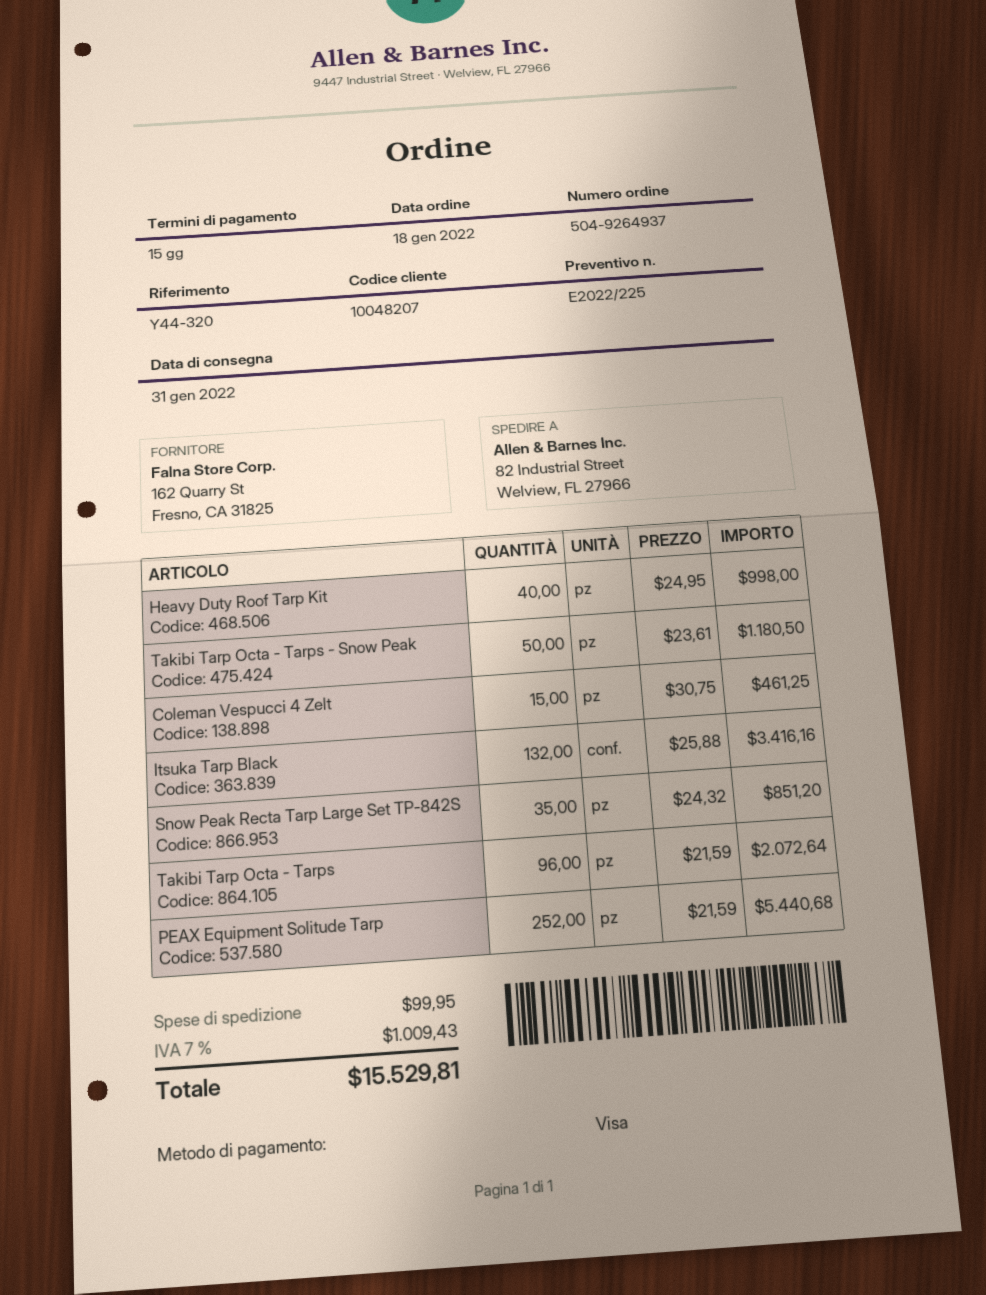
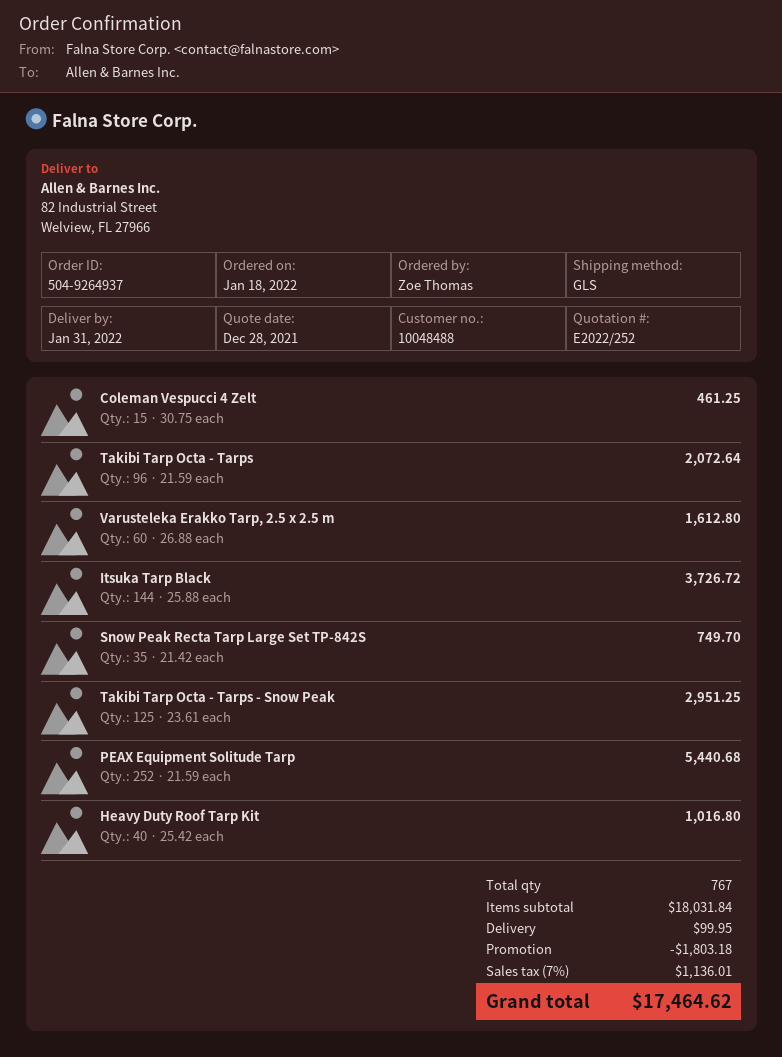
quote number: E2022/225 -> E2022/252
customer number: 10048207 -> 10048488
Heavy Duty Roof Tarp Kit: 40 x 24.95 = 998.00 -> 40 x 25.42 = 1016.80
Takibi Tarp Octa - Tarps - Snow Peak: 50 x 23.61 = 1180.50 -> 125 x 23.61 = 2951.25
Itsuka Tarp Black: 132 x 25.88 = 3416.16 -> 144 x 25.88 = 3726.72
Snow Peak Recta Tarp Large Set TP-842S: 35 x 24.32 = 851.20 -> 35 x 21.42 = 749.70
Varusteleka Erakko Tarp, 2.5 x 2.5 m: none -> 60 x 26.88 = 1612.80
discount: none -> 1803.18
tax: 7% = 1009.43 -> 7% = 1136.01
total: 15529.81 -> 17464.62

